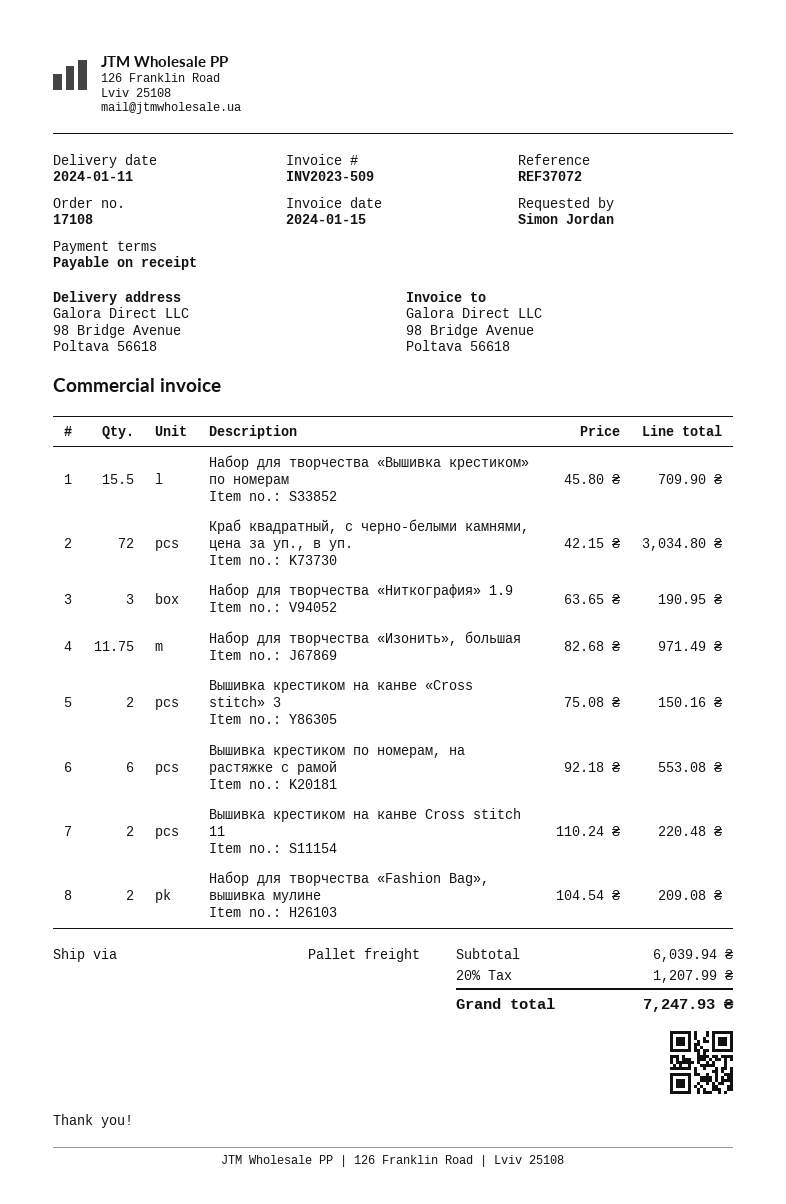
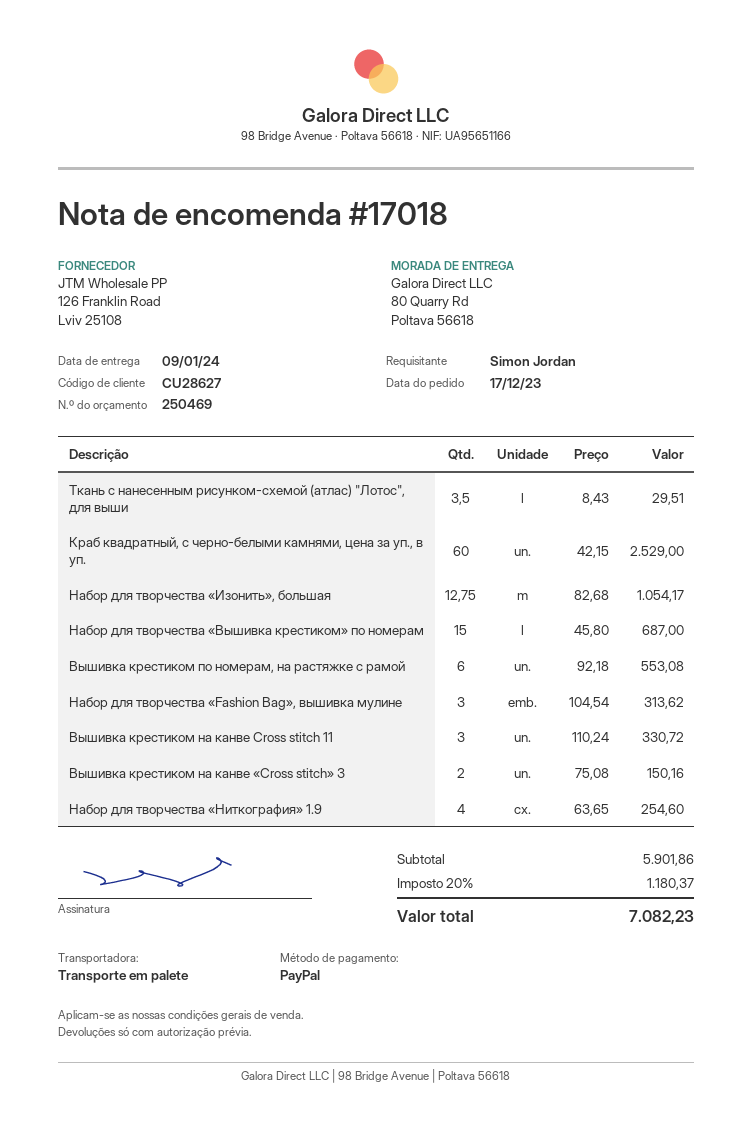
order number: 17108 -> 17018
delivery date: 2024-01-11 -> 2024-01-09
ship to: 98 Bridge Avenue, Poltava 56618 -> 80 Quarry Rd, Poltava 56618
Набор для творчества «Вышивка крестиком» по номерам: 15.5 x 45.80 = 709.90 -> 15 x 45.80 = 687.00
Краб квадратный, с черно-белыми камнями, цена за уп., в уп.: 72 x 42.15 = 3034.80 -> 60 x 42.15 = 2529.00
Набор для творчества «Ниткография» 1.9: 3 x 63.65 = 190.95 -> 4 x 63.65 = 254.60
Набор для творчества «Изонить», большая: 11.75 x 82.68 = 971.49 -> 12.75 x 82.68 = 1054.17
Вышивка крестиком на канве Cross stitch 11: 2 x 110.24 = 220.48 -> 3 x 110.24 = 330.72
Набор для творчества «Fashion Bag», вышивка мулине: 2 x 104.54 = 209.08 -> 3 x 104.54 = 313.62
Ткань с нанесенным рисунком-схемой (атлас) "Лотос", для выши: none -> 3.5 x 8.43 = 29.51
subtotal: 6039.94 -> 5901.86
tax: 20% = 1207.99 -> 20% = 1180.37
total: 7247.93 -> 7082.23

